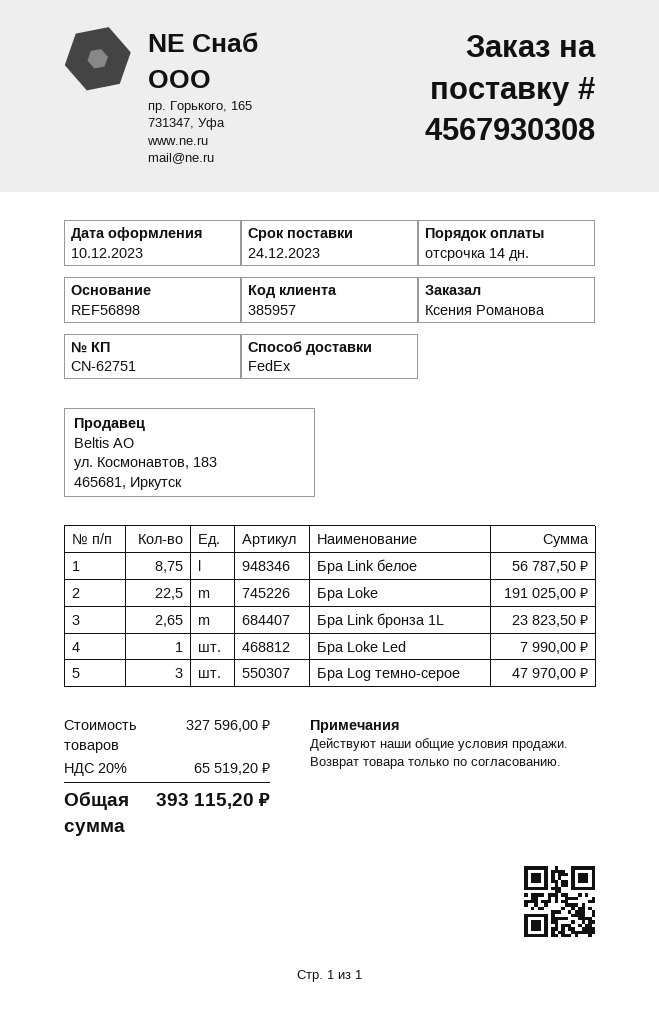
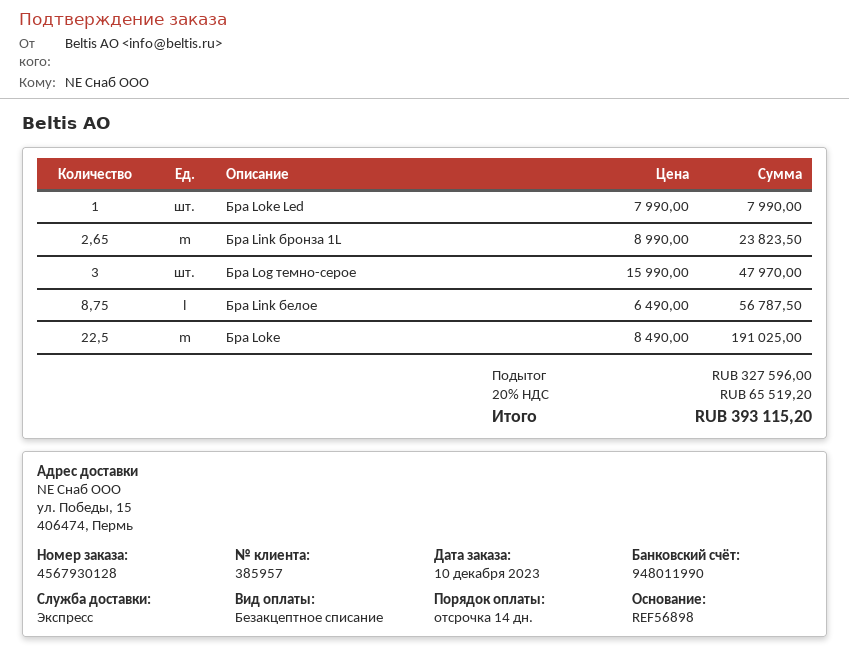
order number: 4567930308 -> 4567930128
shipping method: FedEx -> express

